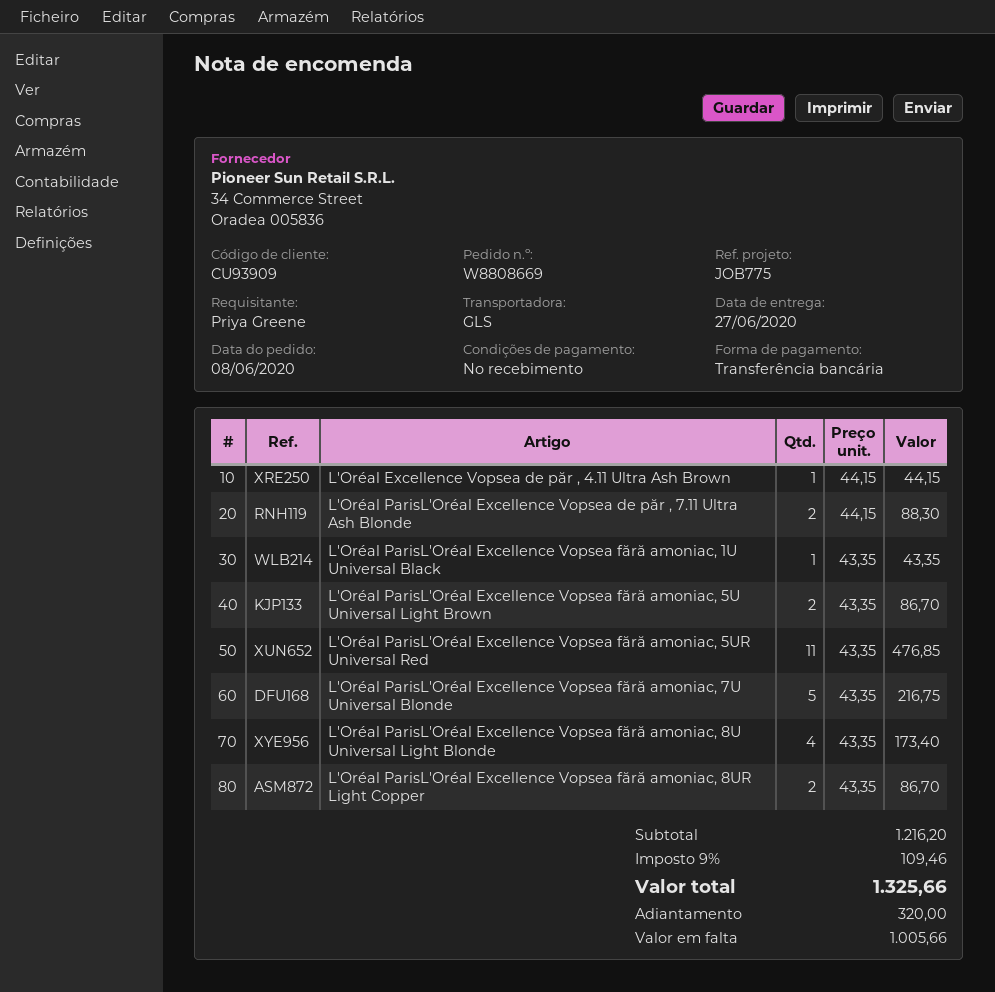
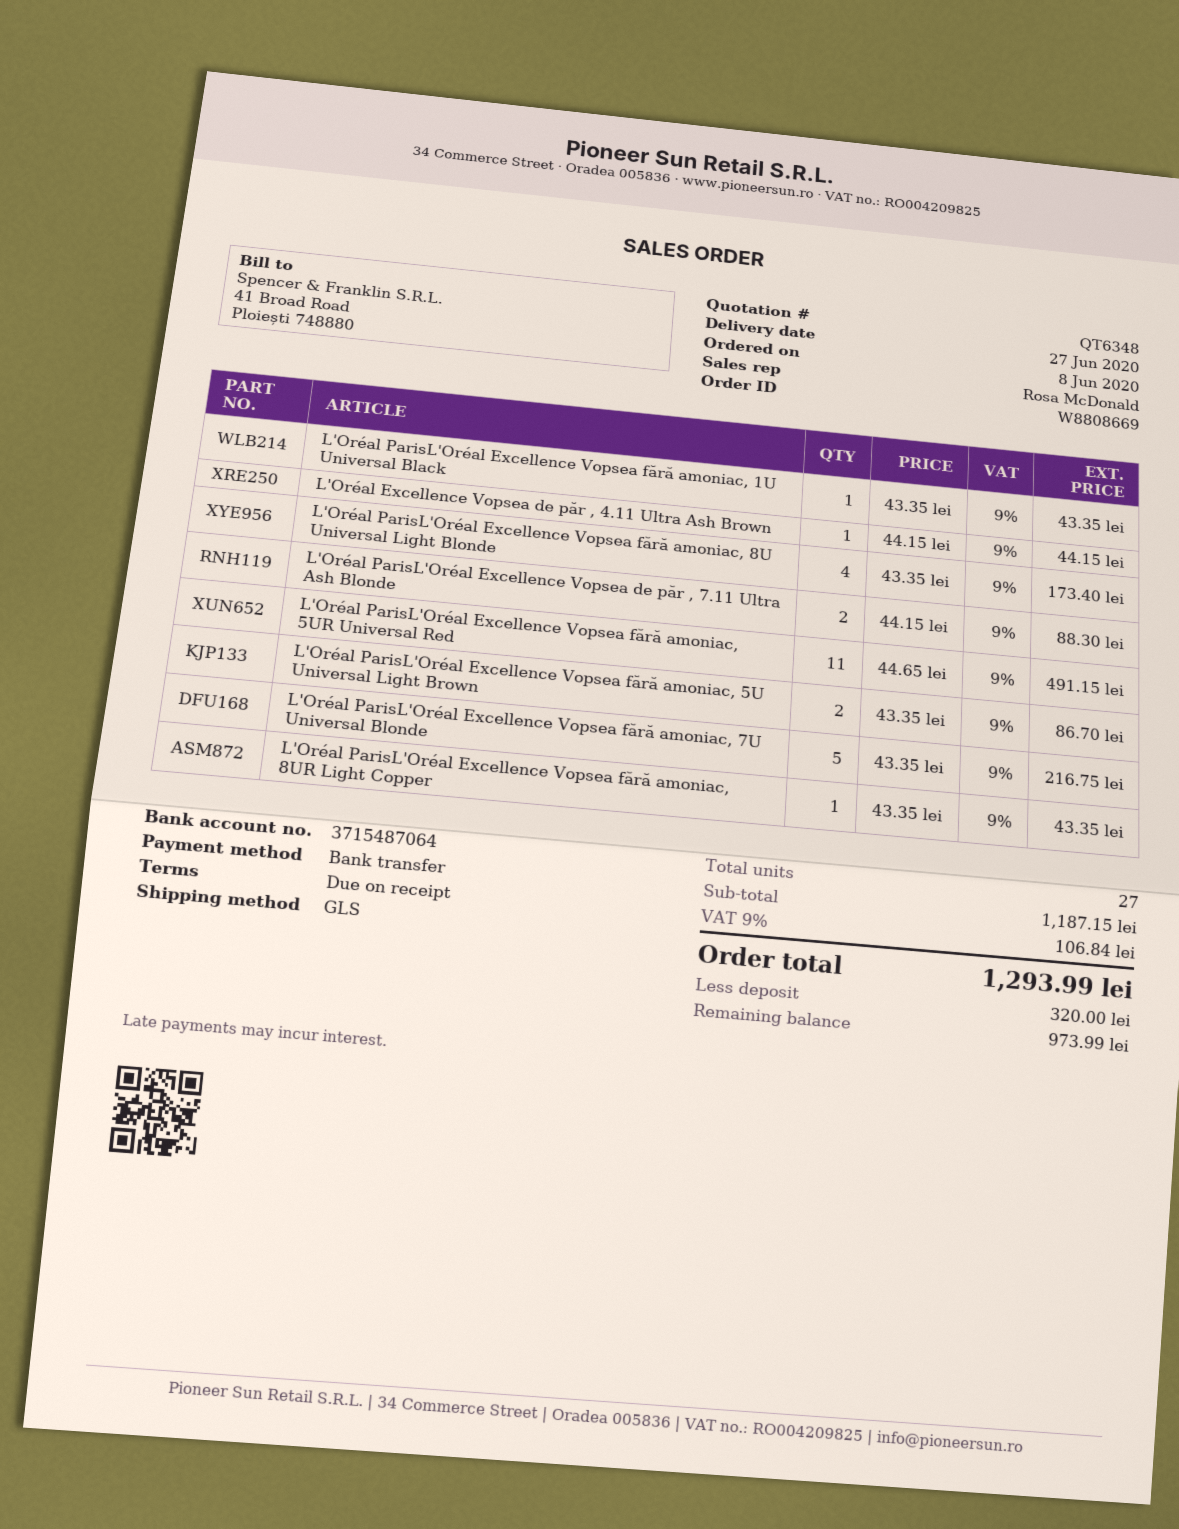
L'Oréal ParisL'Oréal Excellence Vopsea fără amoniac, 5UR Universal Red: 11 x 43.35 = 476.85 -> 11 x 44.65 = 491.15
L'Oréal ParisL'Oréal Excellence Vopsea fără amoniac, 8UR Light Copper: 2 x 43.35 = 86.70 -> 1 x 43.35 = 43.35
subtotal: 1216.20 -> 1187.15
tax: 9% = 109.46 -> 9% = 106.84
total: 1325.66 -> 1293.99
balance: 1005.66 -> 973.99

